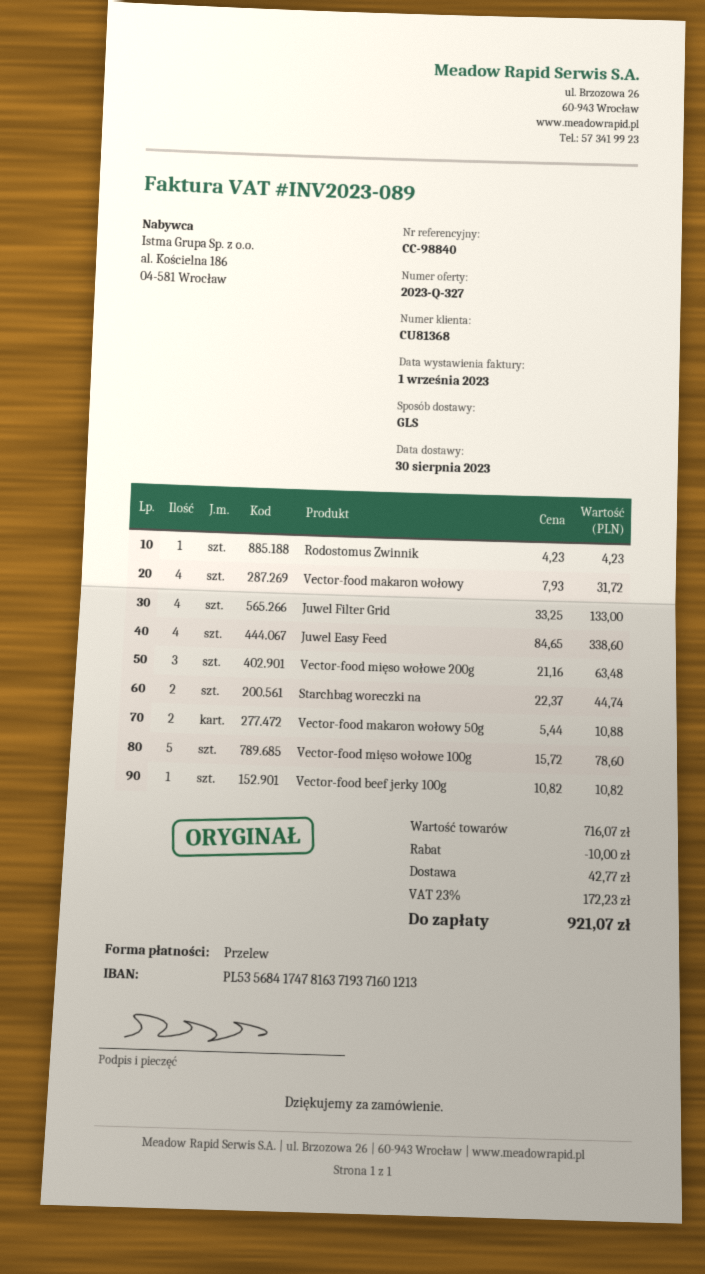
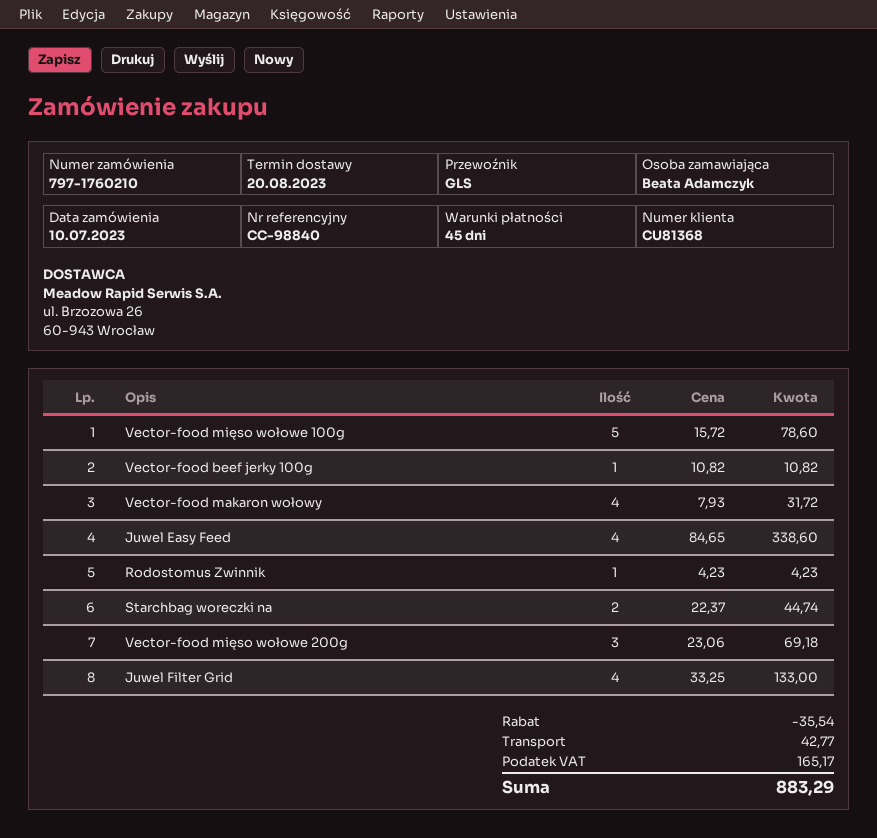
delivery date: 2023-08-30 -> 2023-08-20
Vector-food mięso wołowe 200g: 3 x 21.16 = 63.48 -> 3 x 23.06 = 69.18
Vector-food makaron wołowy 50g: 2 x 5.44 = 10.88 -> none
discount: 10.00 -> 35.54
tax: 172.23 -> 165.17
total: 921.07 -> 883.29

